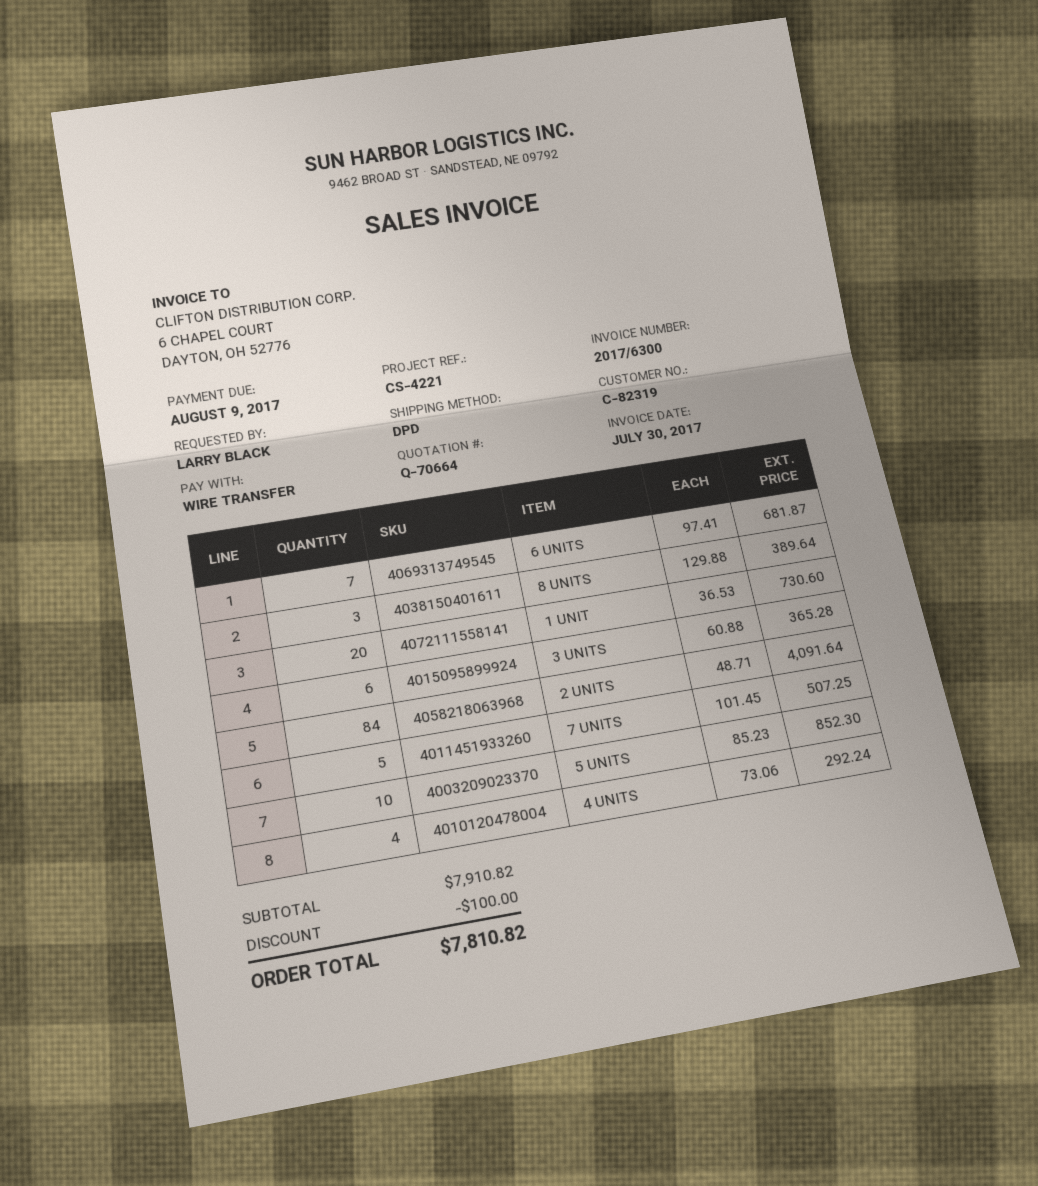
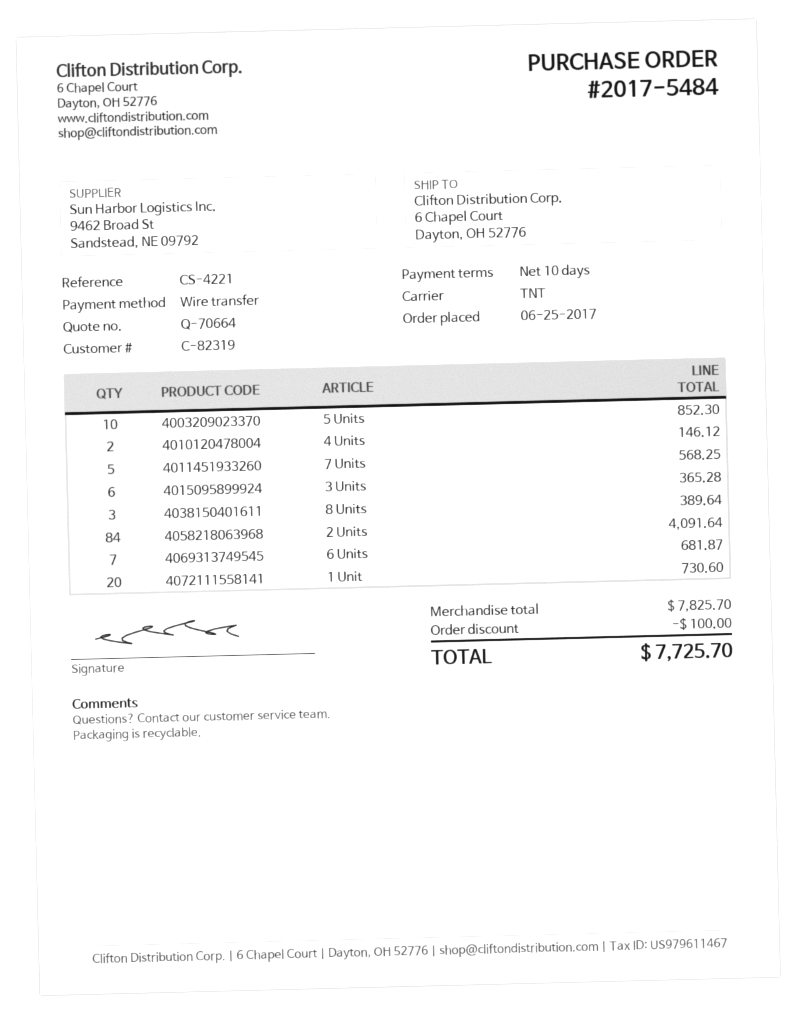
shipping method: DPD -> TNT
7 UNITS: 5 for 507.25 -> 5 for 568.25
4 UNITS: 4 for 292.24 -> 2 for 146.12
subtotal: 7910.82 -> 7825.70
total: 7810.82 -> 7725.70

